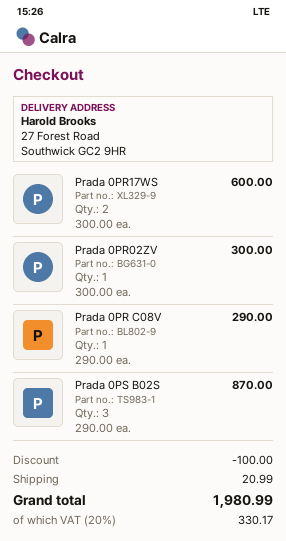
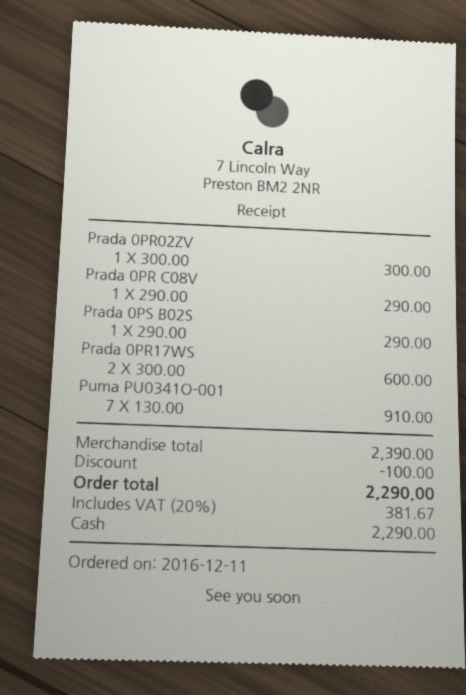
Prada 0PS B02S: 3 x 290.00 = 870.00 -> 1 x 290.00 = 290.00
Puma PU0341O-001: none -> 7 x 130.00 = 910.00
shipping: 20.99 -> none
tax: 20% = 330.17 -> 20% = 381.67
total: 1980.99 -> 2290.00

